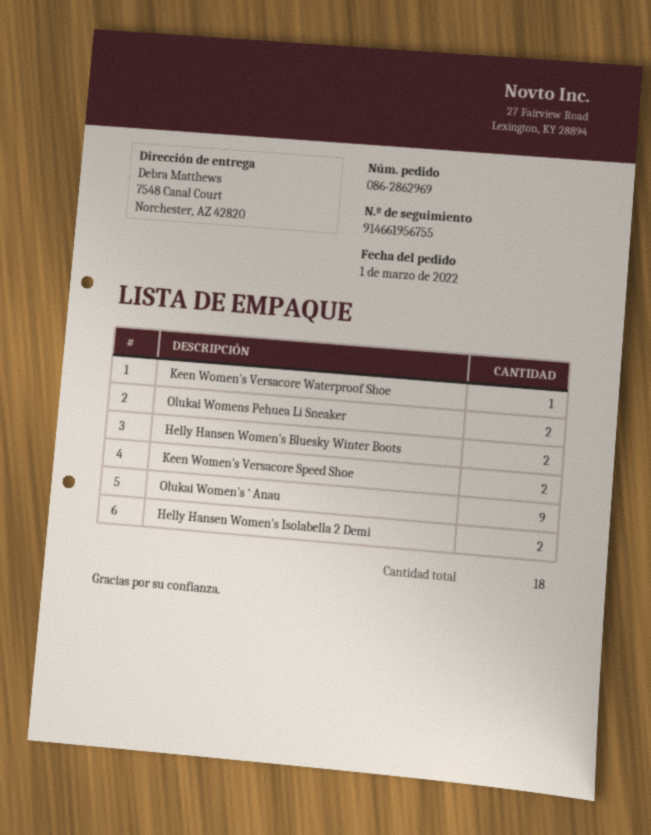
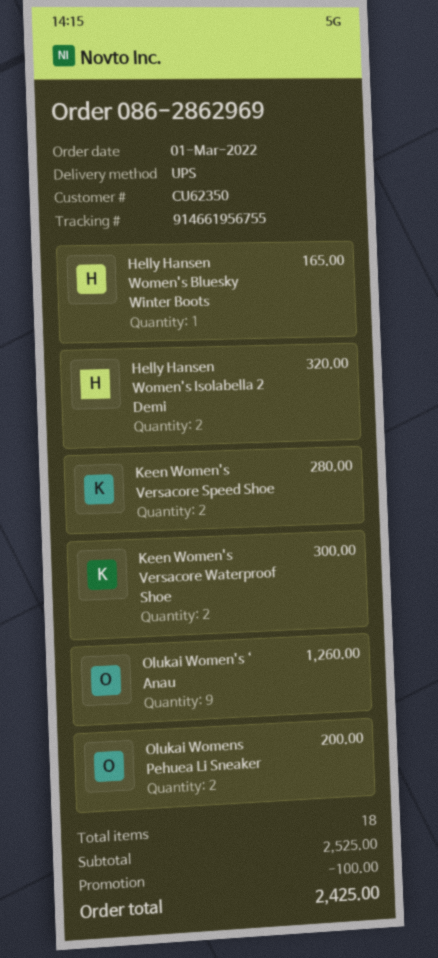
Keen Women's Versacore Waterproof Shoe: 1 -> 2
Helly Hansen Women's Bluesky Winter Boots: 2 -> 1

